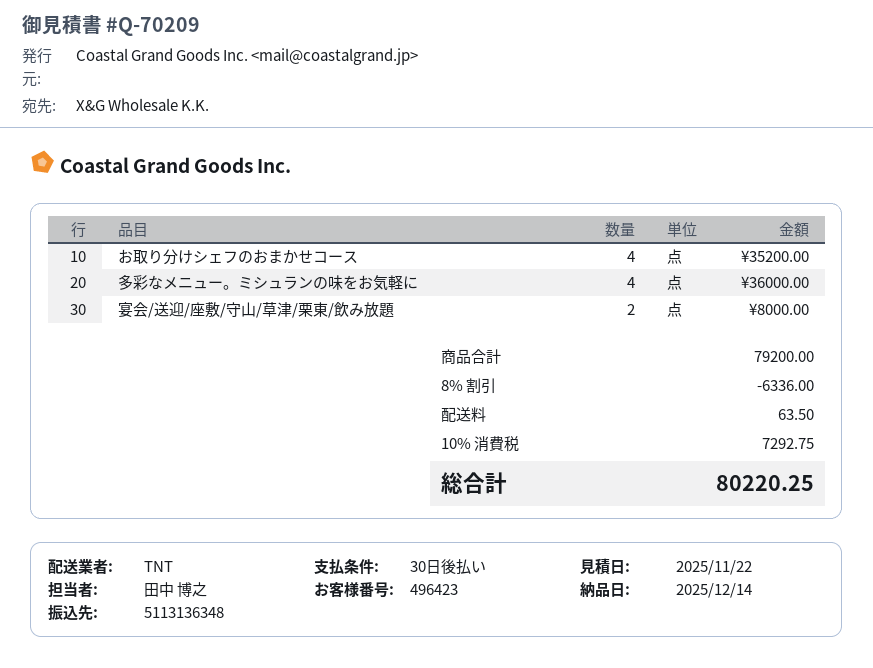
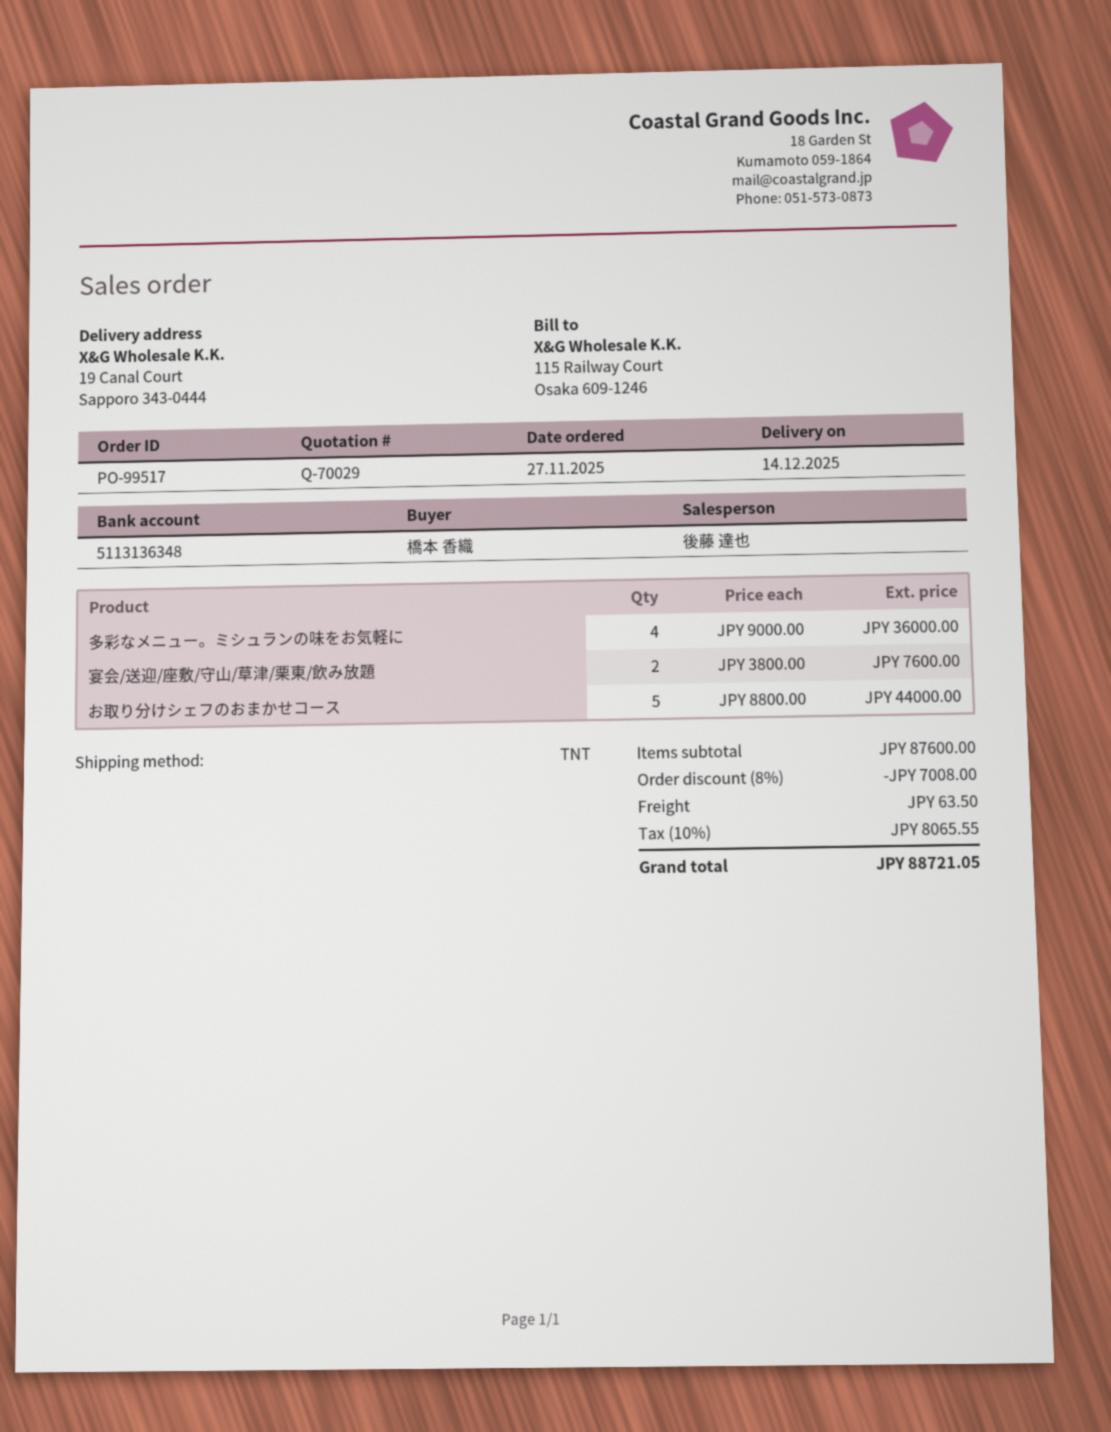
quote number: Q-70209 -> Q-70029
sales rep: 田中 博之 -> 後藤 達也
お取り分けシェフのおまかせコース: 4 for 35200.00 -> 5 for 44000.00
宴会/送迎/座敷/守山/草津/栗東/飲み放題: 2 for 8000.00 -> 2 for 7600.00
subtotal: 79200.00 -> 87600.00
discount: 8% = 6336.00 -> 8% = 7008.00
tax: 10% = 7292.75 -> 10% = 8065.55
total: 80220.25 -> 88721.05

